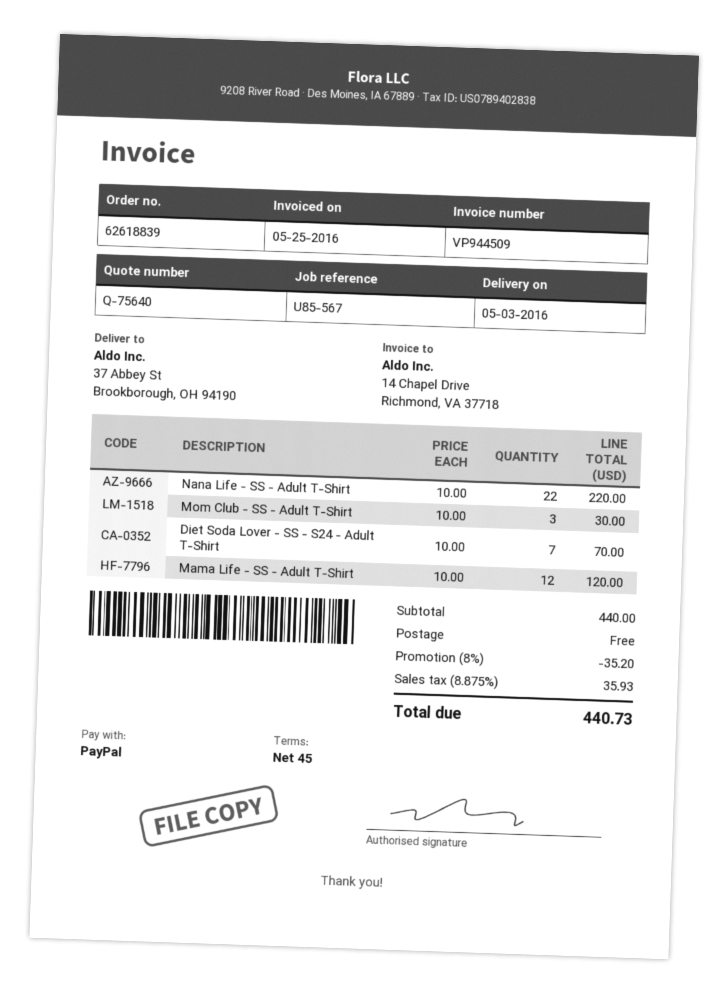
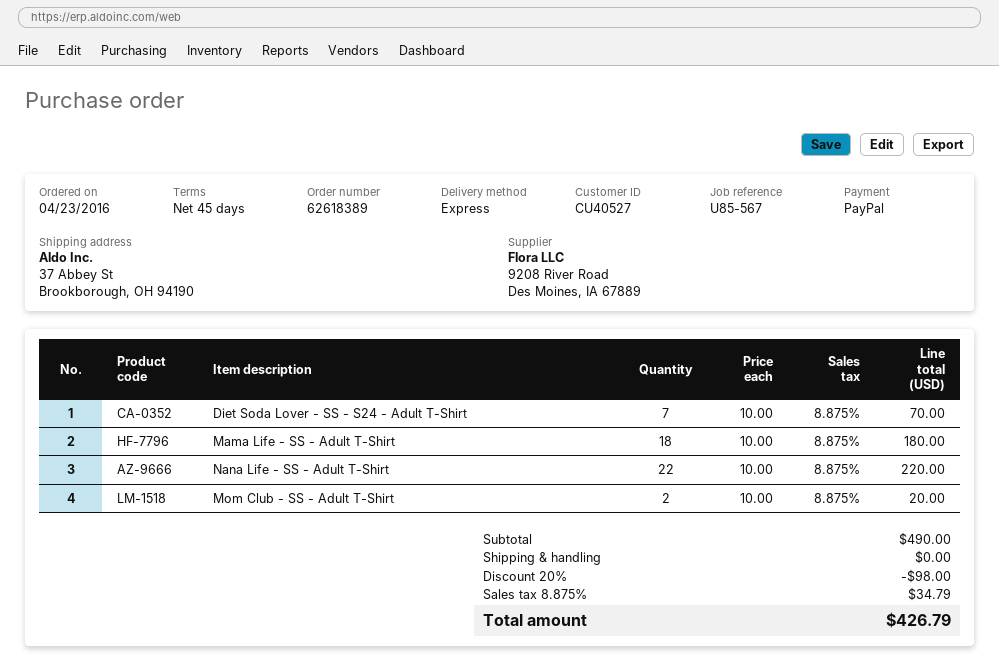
order number: 62618839 -> 62618389
Mom Club - SS - Adult T-Shirt: 3 x 10.00 = 30.00 -> 2 x 10.00 = 20.00
Mama Life - SS - Adult T-Shirt: 12 x 10.00 = 120.00 -> 18 x 10.00 = 180.00
subtotal: 440.00 -> 490.00
discount: 8% = 35.20 -> 20% = 98.00
tax: 8.875% = 35.93 -> 8.875% = 34.79
total: 440.73 -> 426.79

